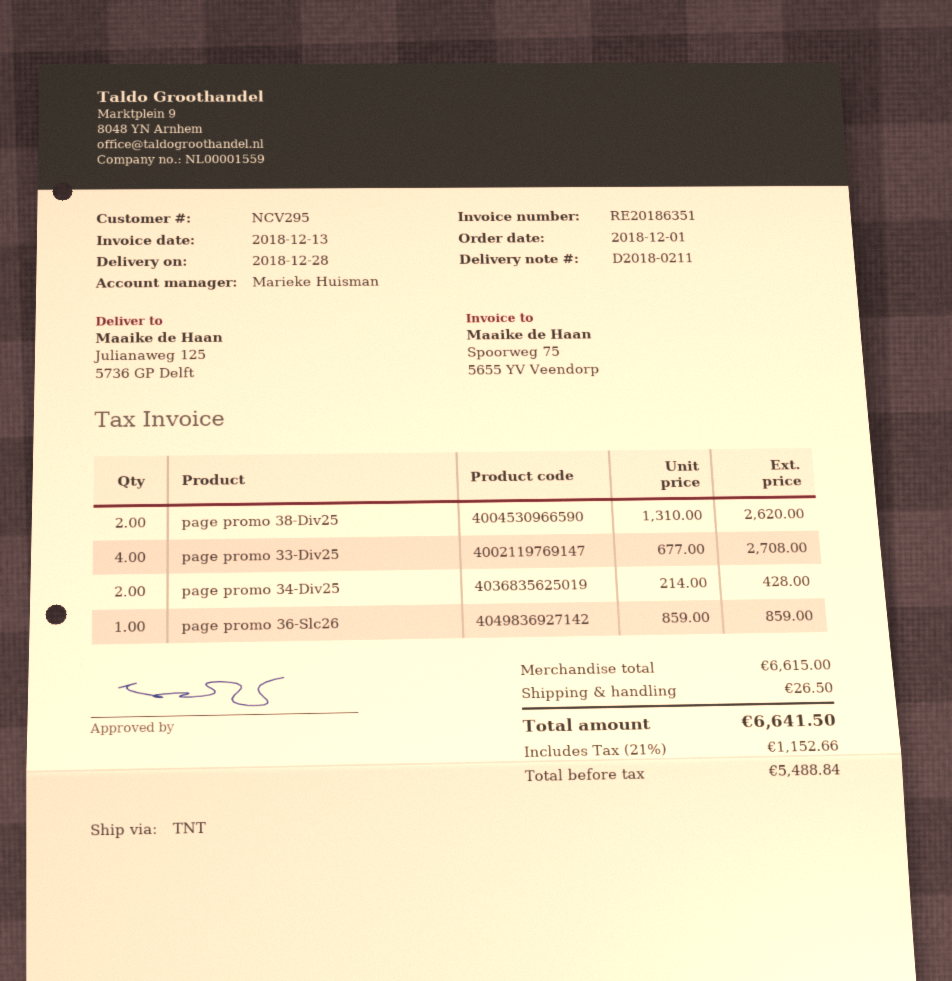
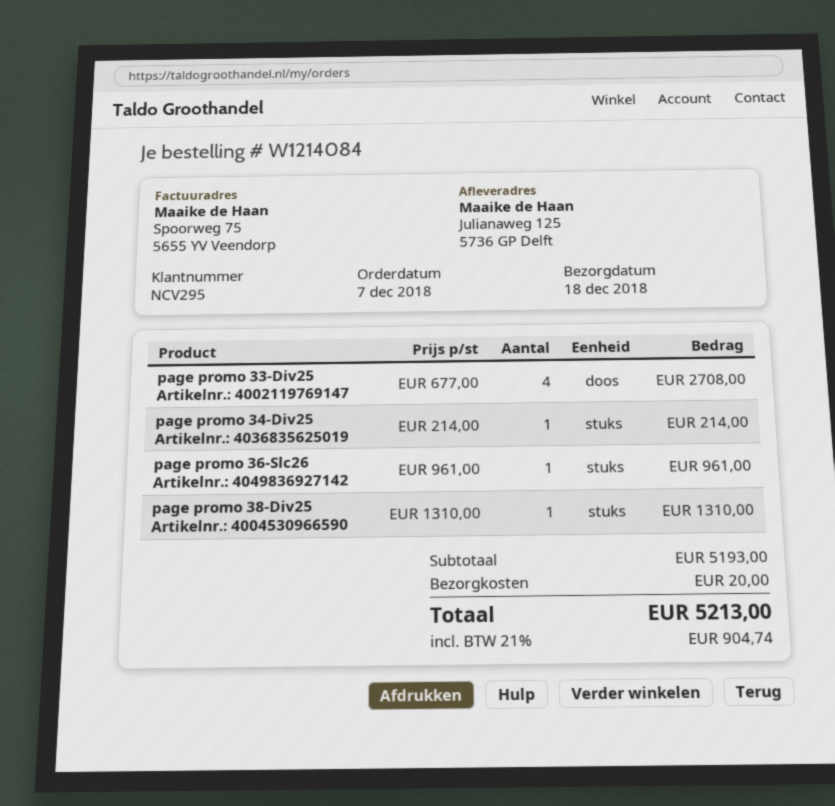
order date: 2018-12-01 -> 2018-12-07
delivery date: 2018-12-28 -> 2018-12-18
page promo 38-Div25: 2 x 1310.00 = 2620.00 -> 1 x 1310.00 = 1310.00
page promo 34-Div25: 2 x 214.00 = 428.00 -> 1 x 214.00 = 214.00
page promo 36-Slc26: 1 x 859.00 = 859.00 -> 1 x 961.00 = 961.00
subtotal: 6615.00 -> 5193.00
shipping: 26.50 -> 20.00
tax: 21% = 1152.66 -> 21% = 904.74
total: 6641.50 -> 5213.00

